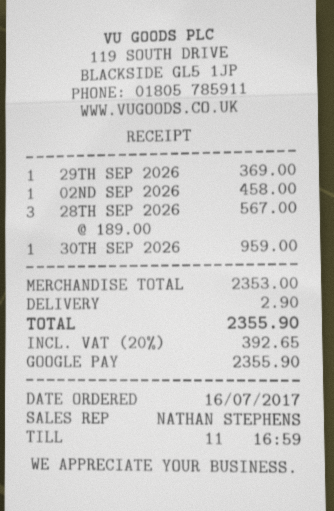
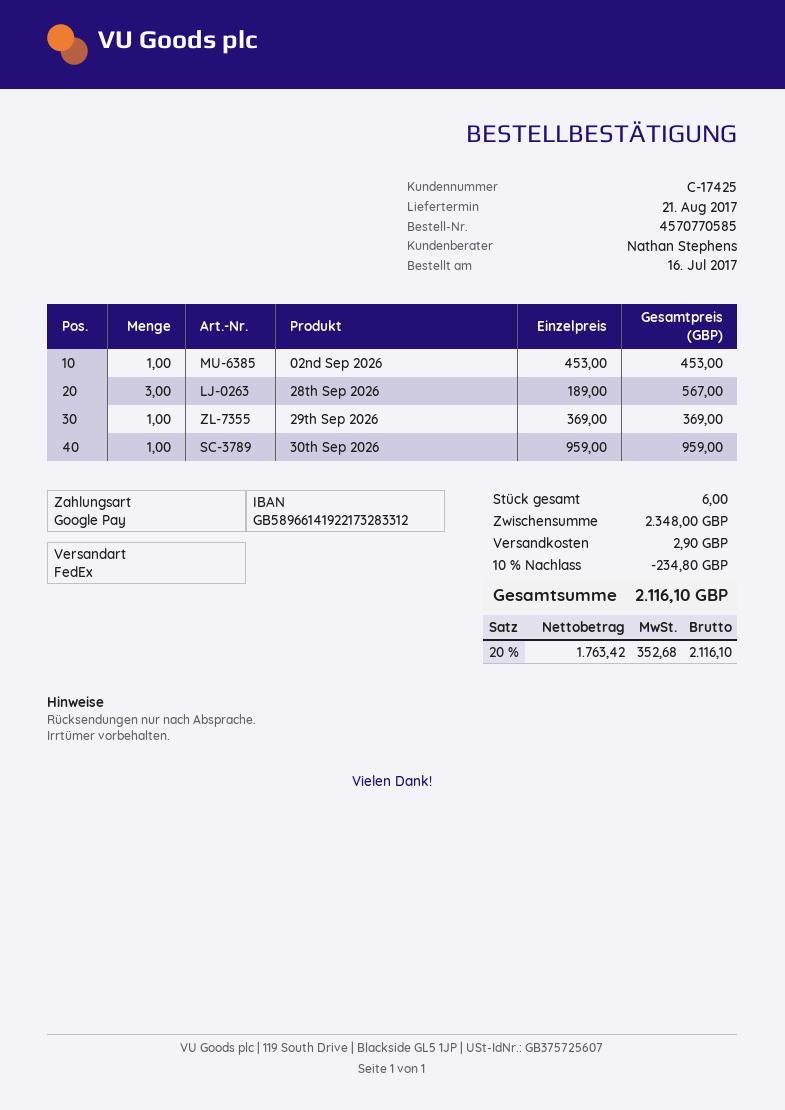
02ND SEP 2026: 1 x 458.00 = 458.00 -> 1 x 453.00 = 453.00
subtotal: 2353.00 -> 2348.00
discount: none -> 10% = 234.80
tax: 20% = 392.65 -> 20% = 352.68
total: 2355.90 -> 2116.10

